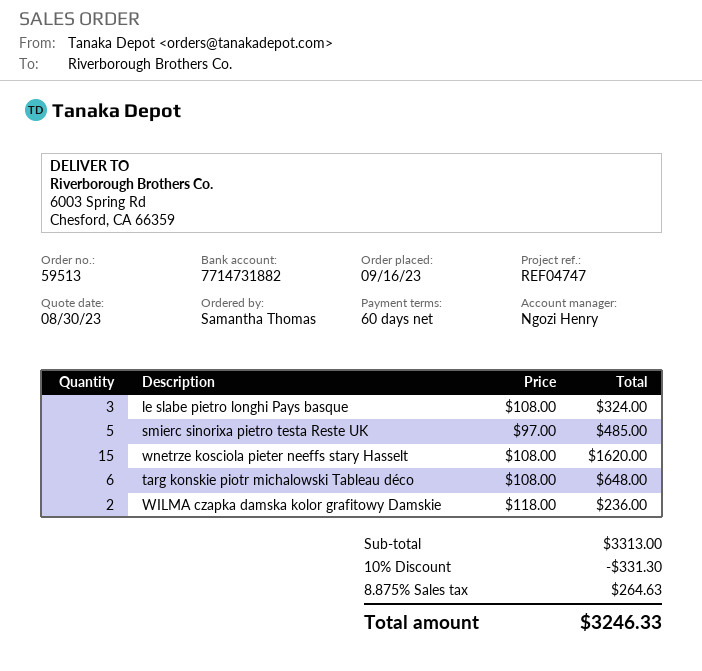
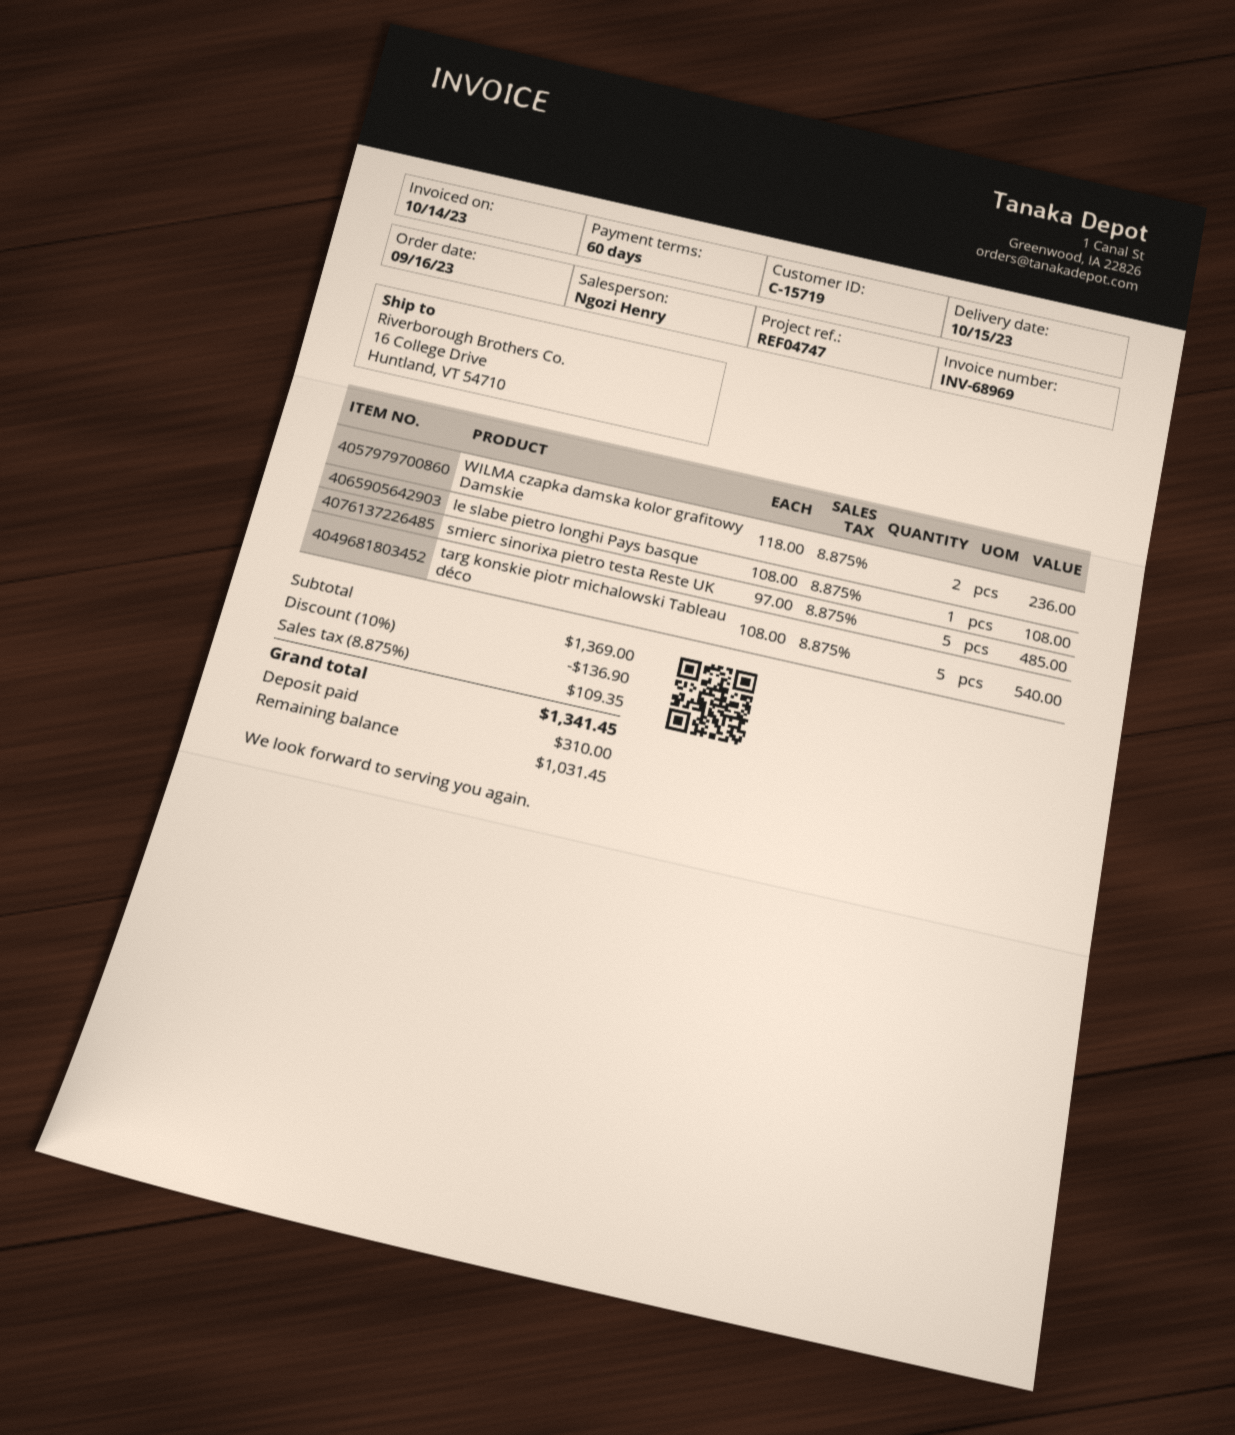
ship to: 6003 Spring Rd, Chesford, CA 66359 -> 16 College Drive, Huntland, VT 54710
le slabe pietro longhi Pays basque: 3 x 108.00 = 324.00 -> 1 x 108.00 = 108.00
wnetrze kosciola pieter neeffs stary Hasselt: 15 x 108.00 = 1620.00 -> none
targ konskie piotr michalowski Tableau déco: 6 x 108.00 = 648.00 -> 5 x 108.00 = 540.00
subtotal: 3313.00 -> 1369.00
discount: 10% = 331.30 -> 10% = 136.90
tax: 8.875% = 264.63 -> 8.875% = 109.35
total: 3246.33 -> 1341.45

